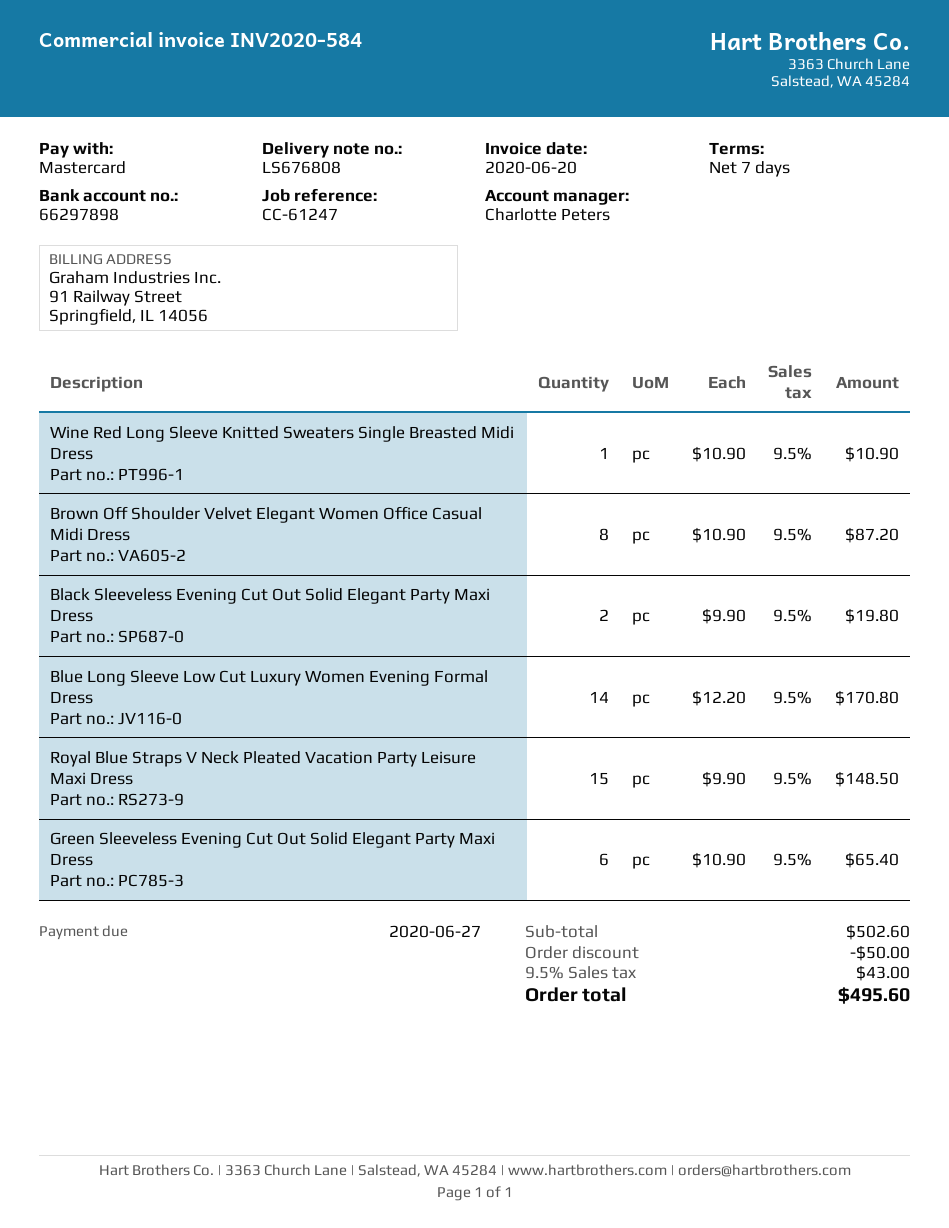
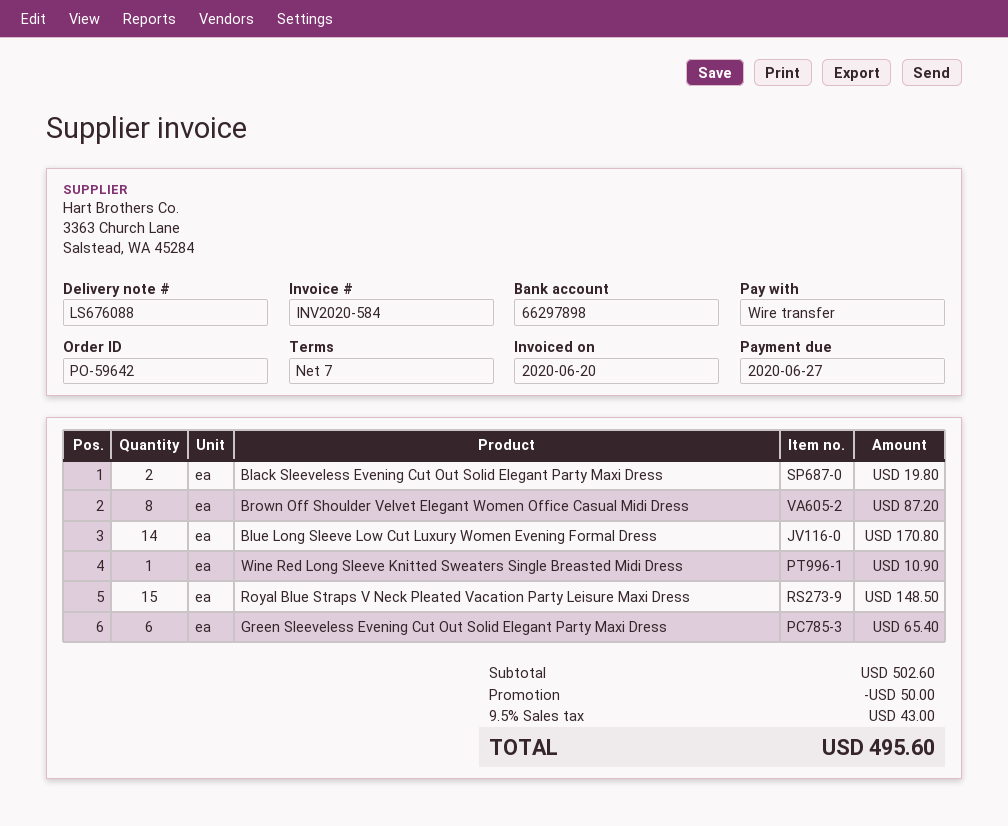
delivery note number: LS676808 -> LS676088
payment method: Mastercard -> bank transfer

